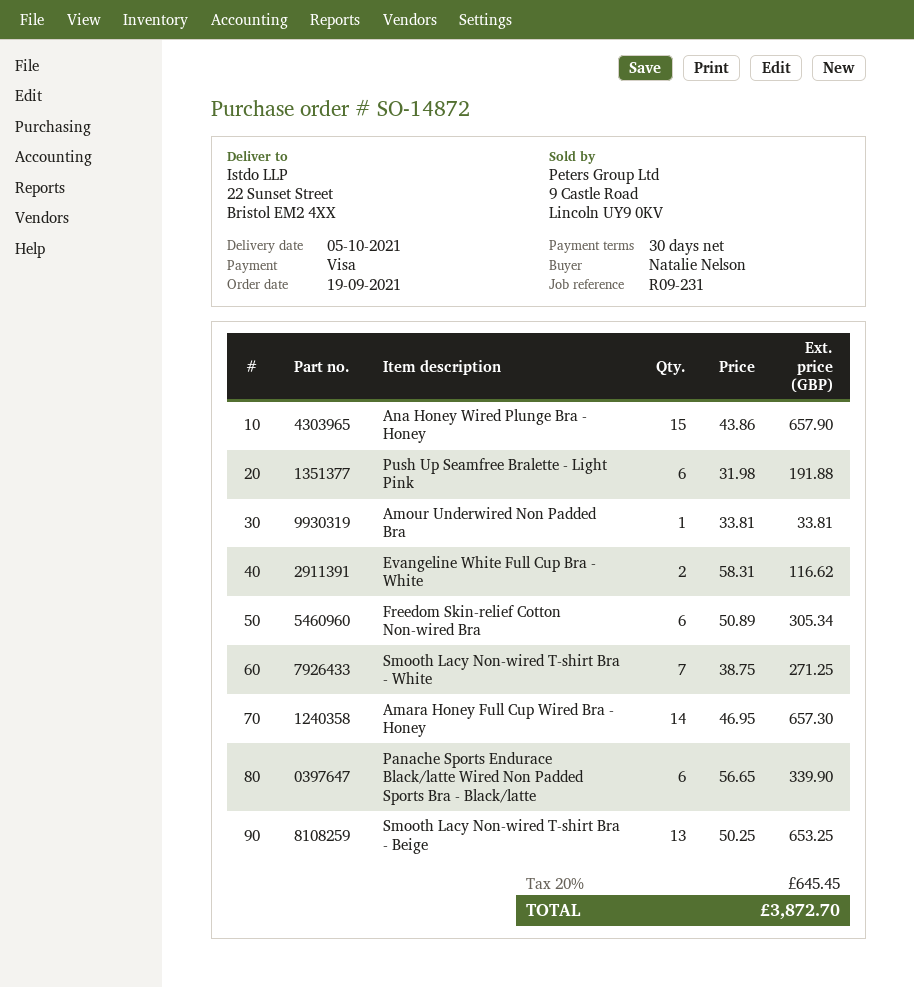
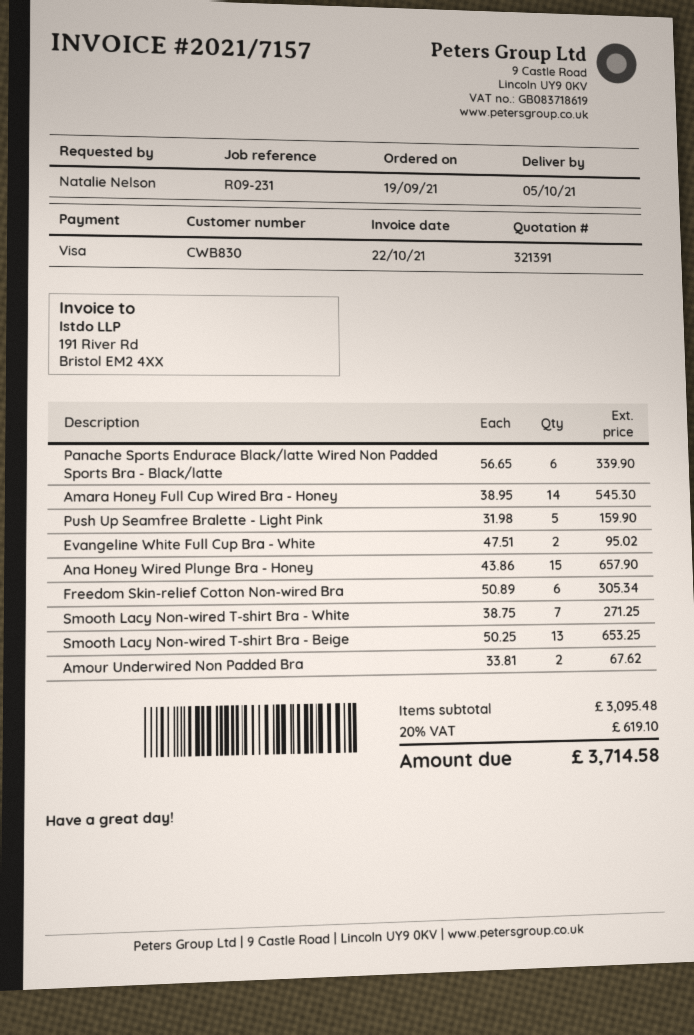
Push Up Seamfree Bralette - Light Pink: 6 x 31.98 = 191.88 -> 5 x 31.98 = 159.90
Amour Underwired Non Padded Bra: 1 x 33.81 = 33.81 -> 2 x 33.81 = 67.62
Evangeline White Full Cup Bra - White: 2 x 58.31 = 116.62 -> 2 x 47.51 = 95.02
Amara Honey Full Cup Wired Bra - Honey: 14 x 46.95 = 657.30 -> 14 x 38.95 = 545.30
tax: 20% = 645.45 -> 20% = 619.10
total: 3872.70 -> 3714.58

